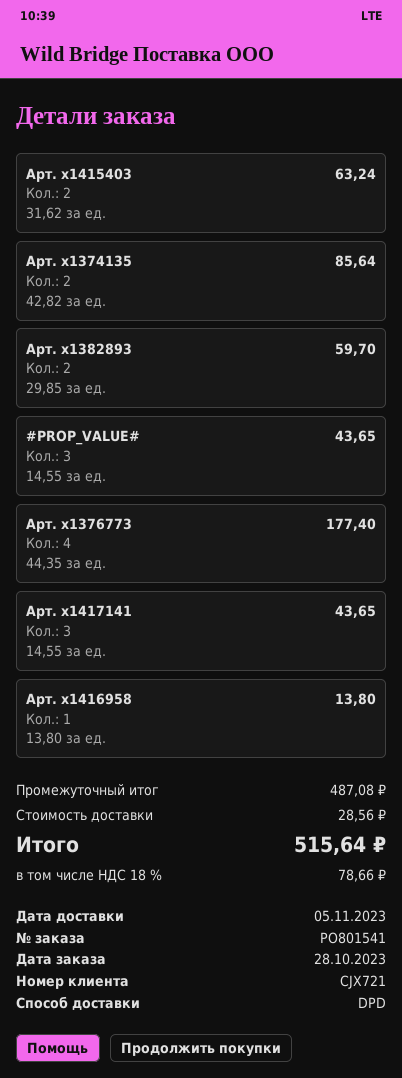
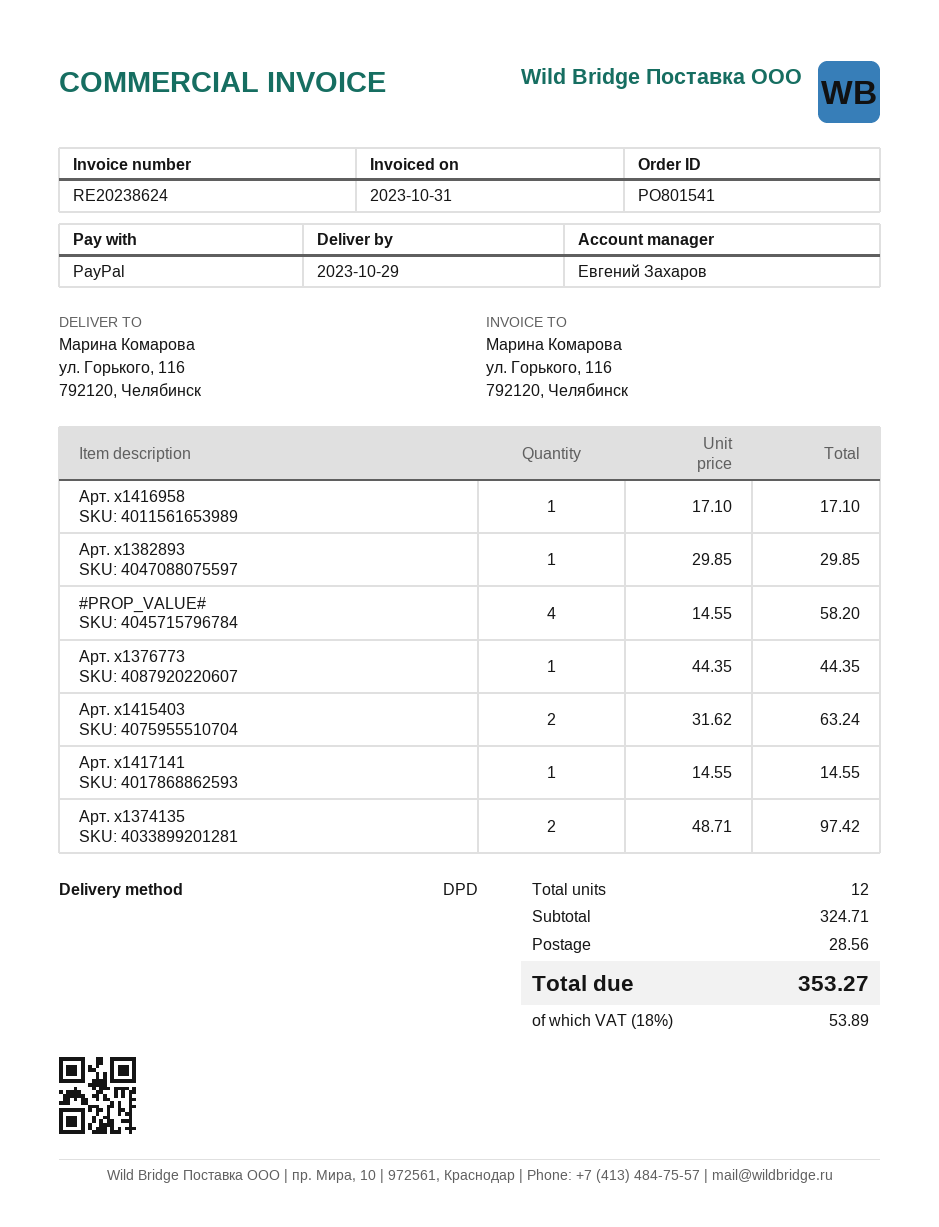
delivery date: 2023-11-05 -> 2023-10-29
Арт. x1374135: 2 x 42.82 = 85.64 -> 2 x 48.71 = 97.42
Арт. x1382893: 2 x 29.85 = 59.70 -> 1 x 29.85 = 29.85
#PROP_VALUE#: 3 x 14.55 = 43.65 -> 4 x 14.55 = 58.20
Арт. x1376773: 4 x 44.35 = 177.40 -> 1 x 44.35 = 44.35
Арт. x1417141: 3 x 14.55 = 43.65 -> 1 x 14.55 = 14.55
Арт. x1416958: 1 x 13.80 = 13.80 -> 1 x 17.10 = 17.10
subtotal: 487.08 -> 324.71
tax: 18% = 78.66 -> 18% = 53.89
total: 515.64 -> 353.27

